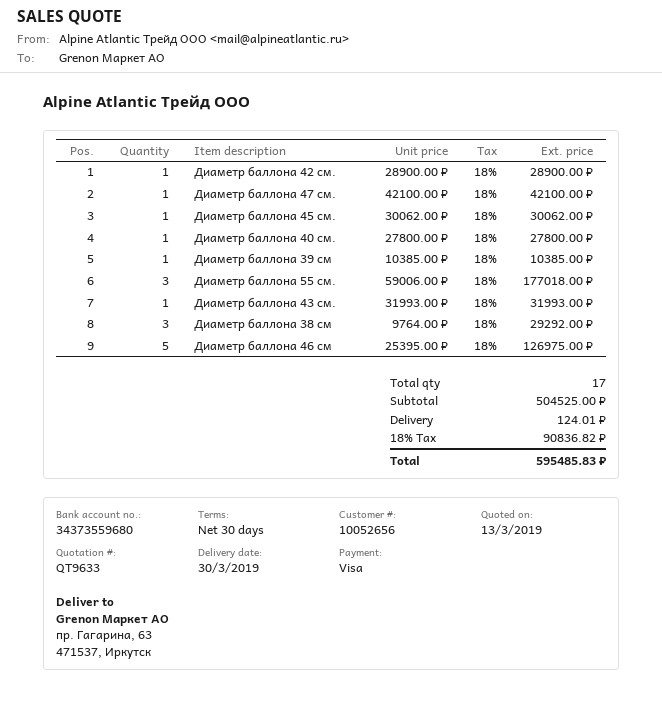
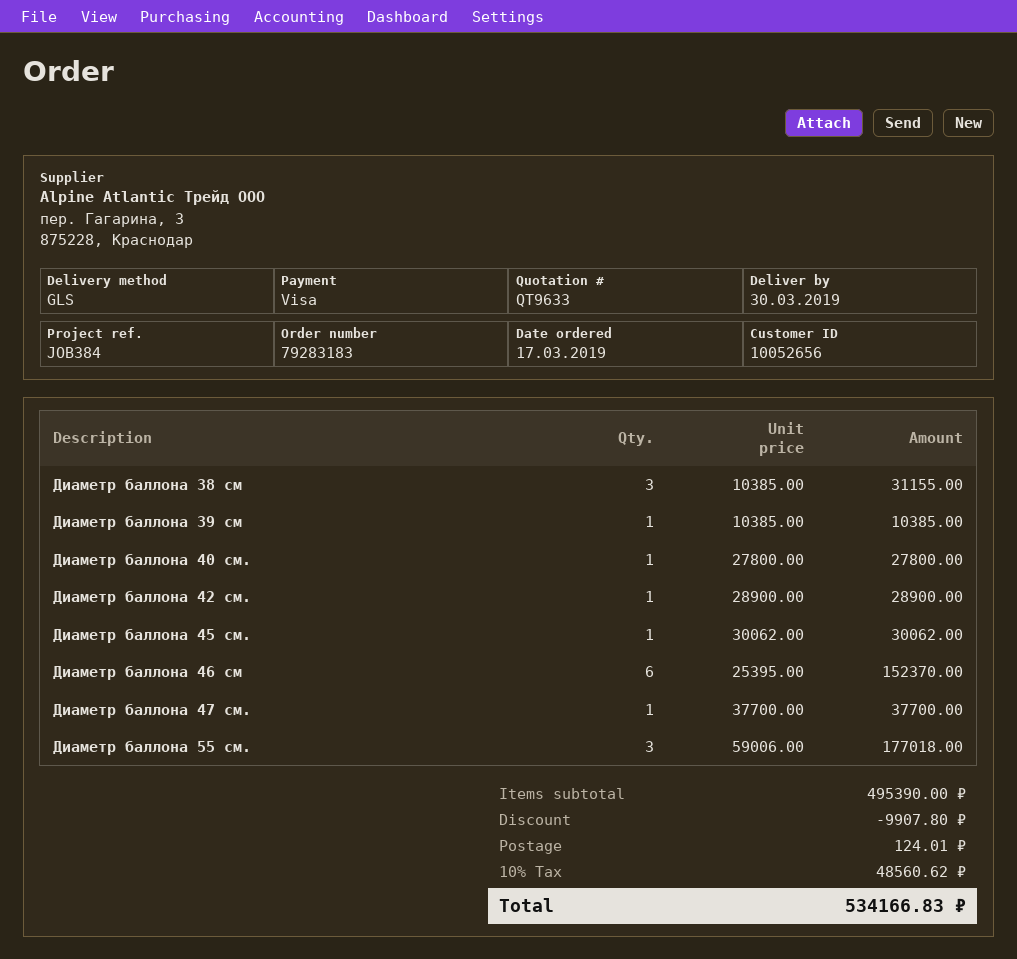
Диаметр баллона 47 см.: 1 x 42100.00 = 42100.00 -> 1 x 37700.00 = 37700.00
Диаметр баллона 43 см.: 1 x 31993.00 = 31993.00 -> none
Диаметр баллона 38 см: 3 x 9764.00 = 29292.00 -> 3 x 10385.00 = 31155.00
Диаметр баллона 46 см: 5 x 25395.00 = 126975.00 -> 6 x 25395.00 = 152370.00
subtotal: 504525.00 -> 495390.00
discount: none -> 9907.80
tax: 18% = 90836.82 -> 10% = 48560.62
total: 595485.83 -> 534166.83

